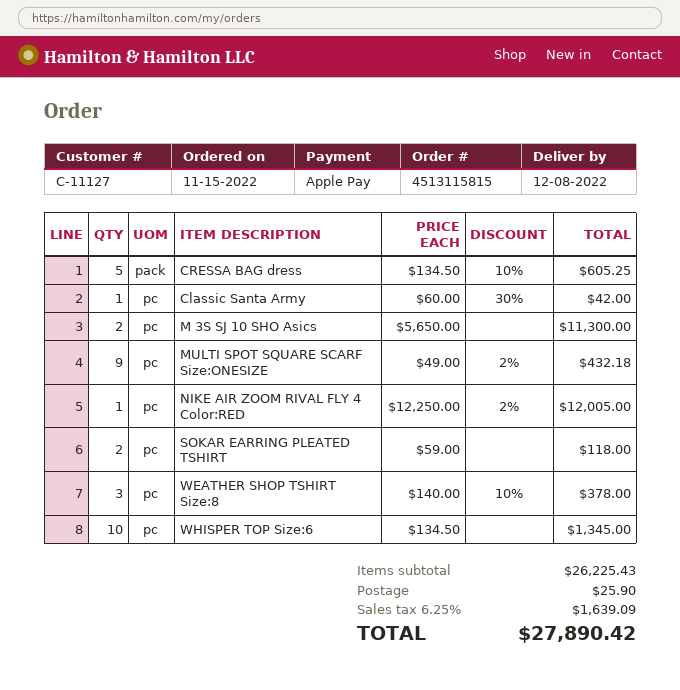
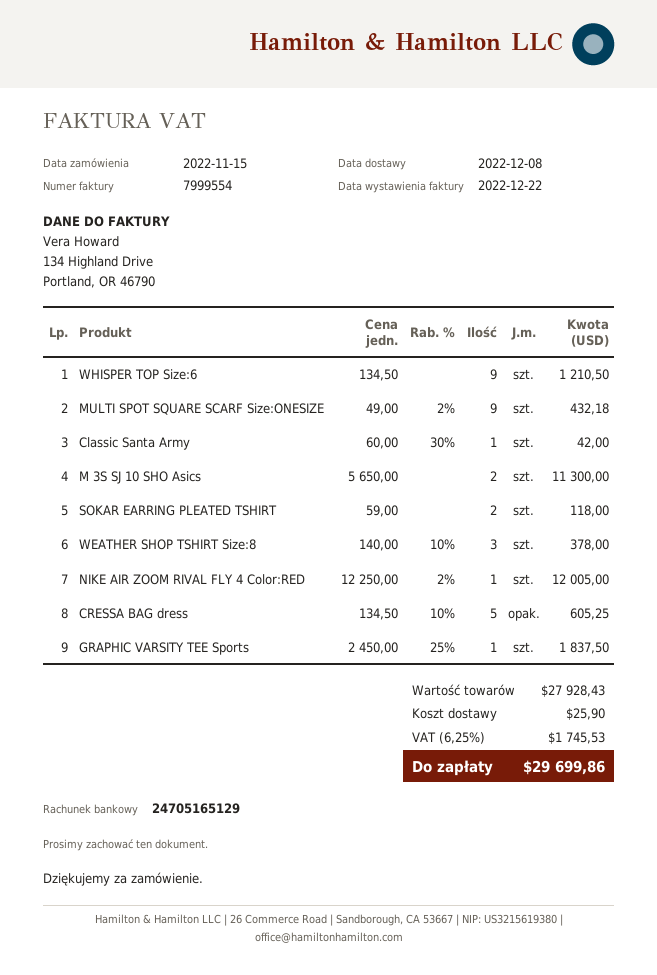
WHISPER TOP Size:6: 10 x 134.50 = 1345.00 -> 9 x 134.50 = 1210.50
GRAPHIC VARSITY TEE Sports: none -> 1 x 2450.00 - 25% = 1837.50
subtotal: 26225.43 -> 27928.43
tax: 6.25% = 1639.09 -> 6.25% = 1745.53
total: 27890.42 -> 29699.86

